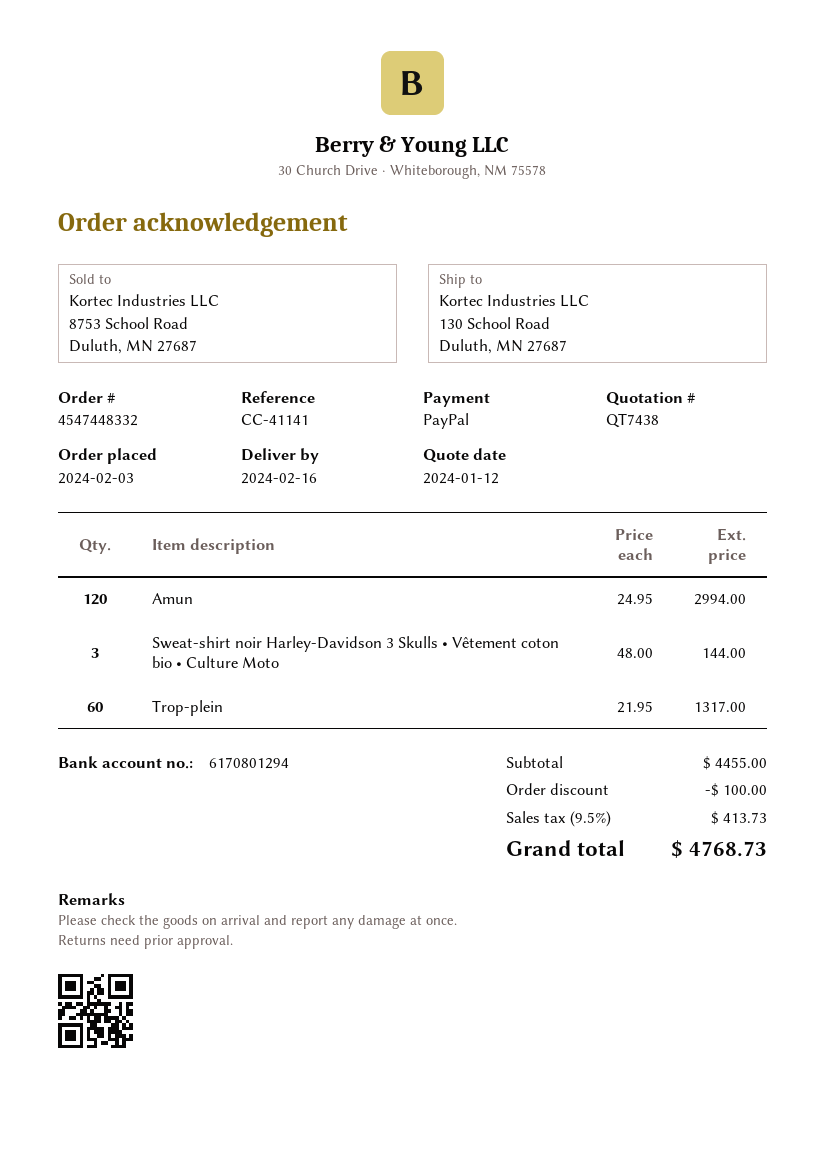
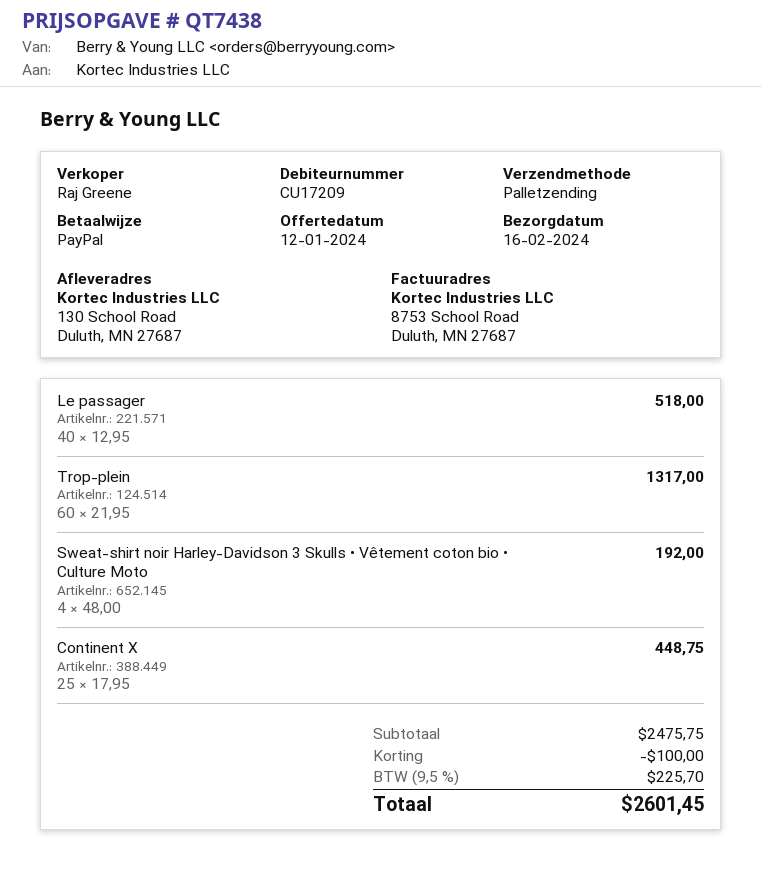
Amun: 120 x 24.95 = 2994.00 -> none
Sweat-shirt noir Harley-Davidson 3 Skulls • Vêtement coton bio • Culture Moto: 3 x 48.00 = 144.00 -> 4 x 48.00 = 192.00
Le passager: none -> 40 x 12.95 = 518.00
Continent X: none -> 25 x 17.95 = 448.75
subtotal: 4455.00 -> 2475.75
tax: 9.5% = 413.73 -> 9.5% = 225.70
total: 4768.73 -> 2601.45

